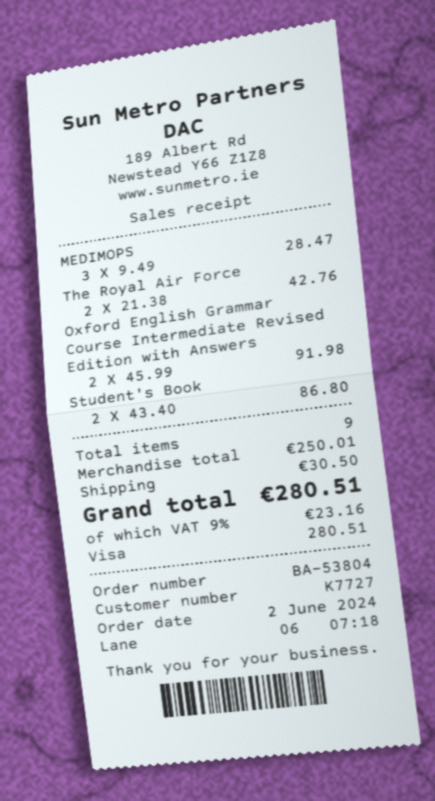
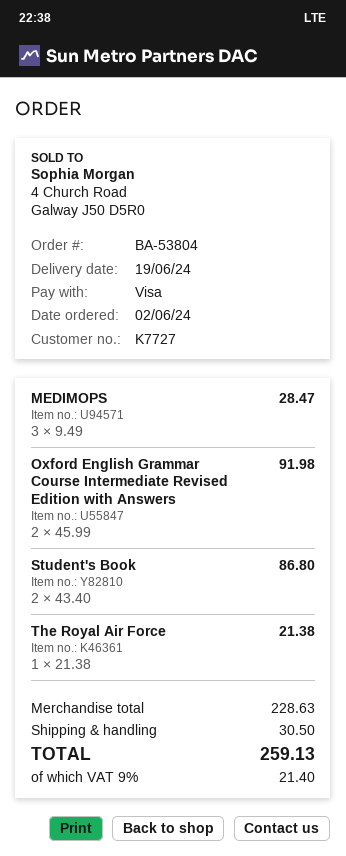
The Royal Air Force: 2 x 21.38 = 42.76 -> 1 x 21.38 = 21.38
subtotal: 250.01 -> 228.63
tax: 9% = 23.16 -> 9% = 21.40
total: 280.51 -> 259.13

